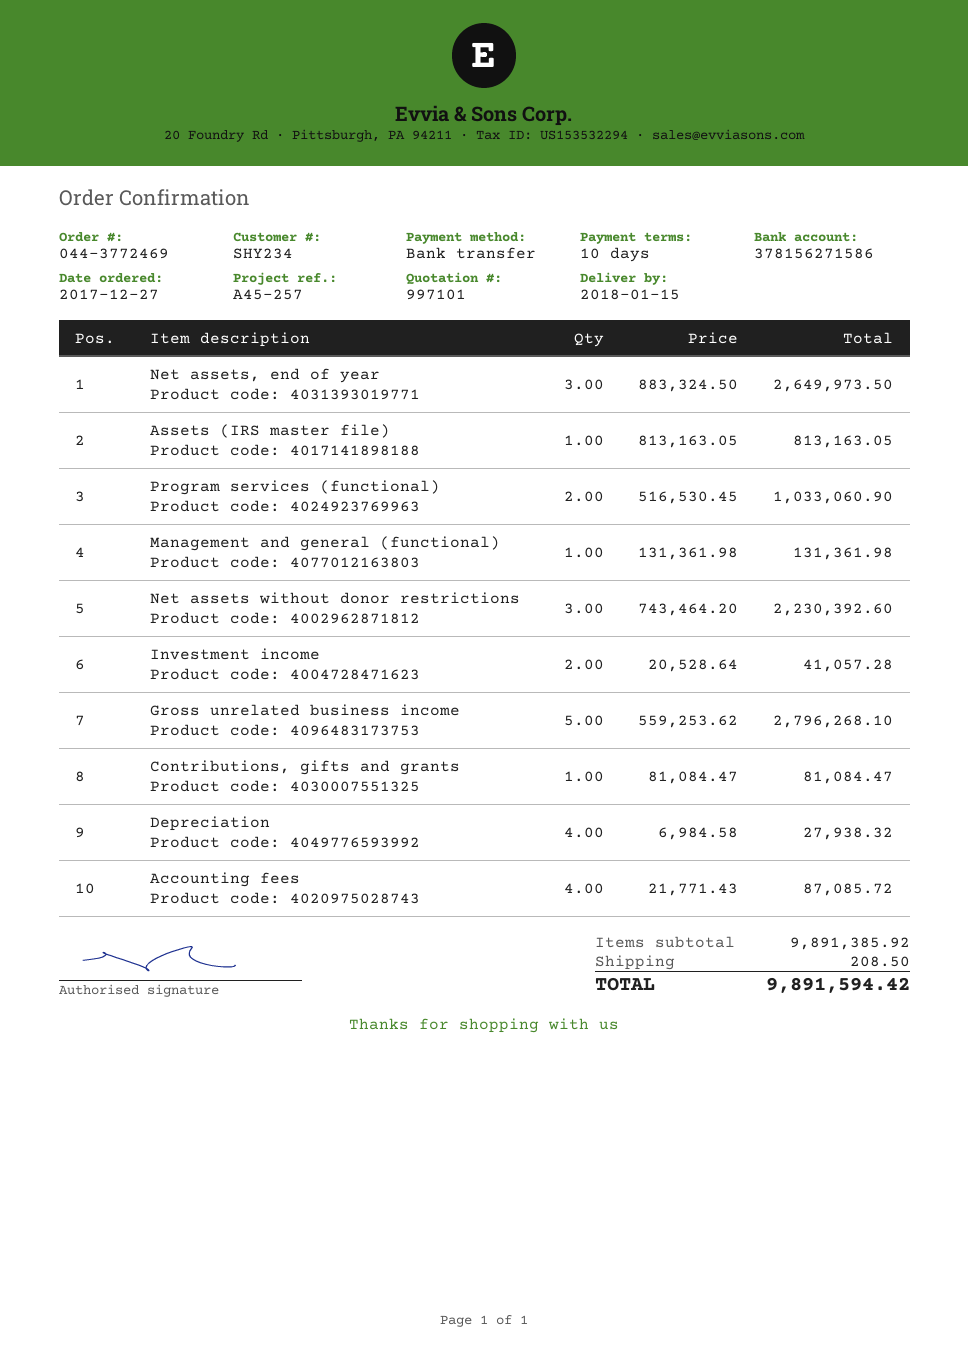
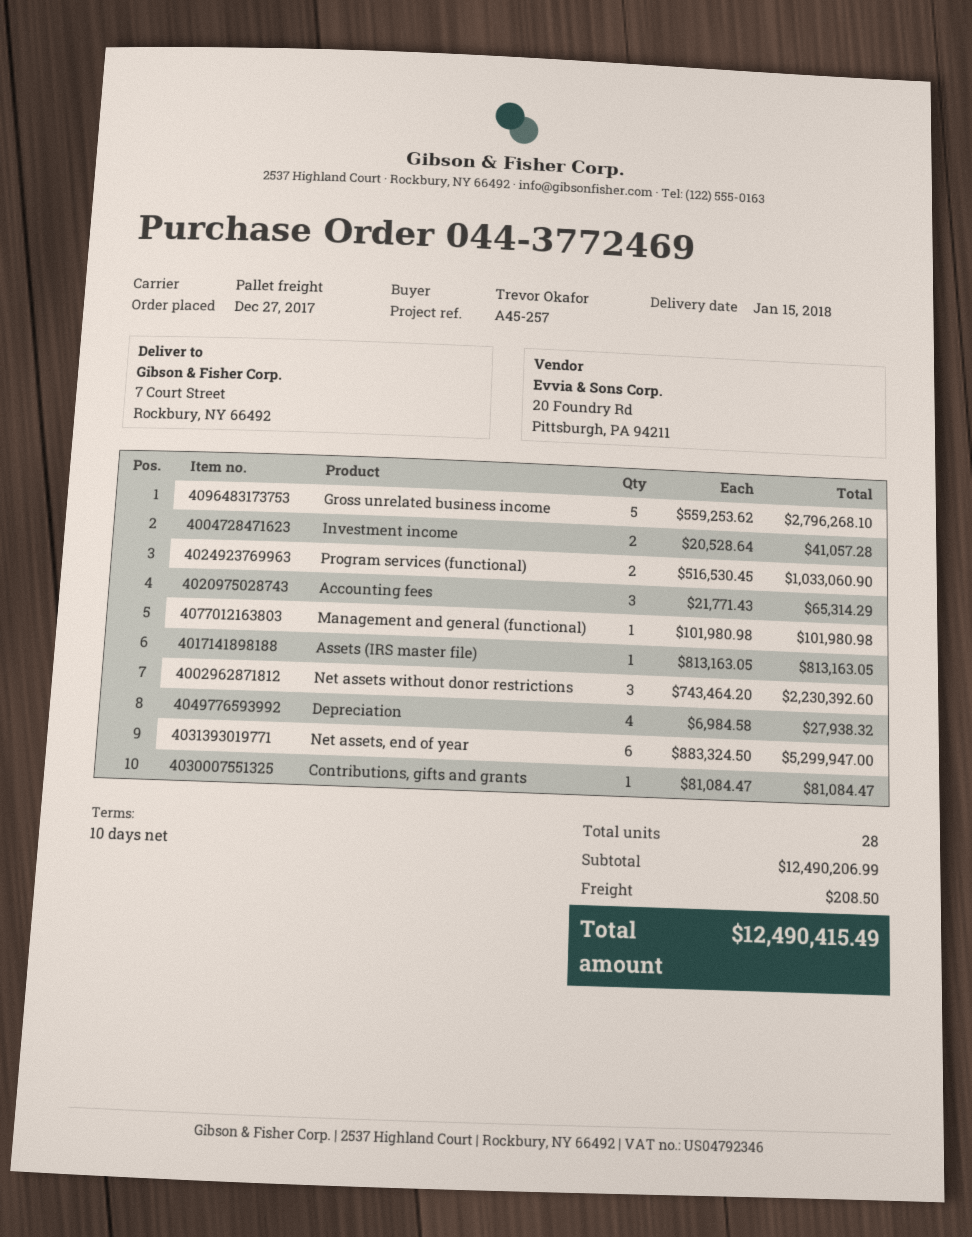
Net assets, end of year: 3 x 883324.50 = 2649973.50 -> 6 x 883324.50 = 5299947.00
Management and general (functional): 1 x 131361.98 = 131361.98 -> 1 x 101980.98 = 101980.98
Accounting fees: 4 x 21771.43 = 87085.72 -> 3 x 21771.43 = 65314.29
subtotal: 9891385.92 -> 12490206.99
total: 9891594.42 -> 12490415.49

